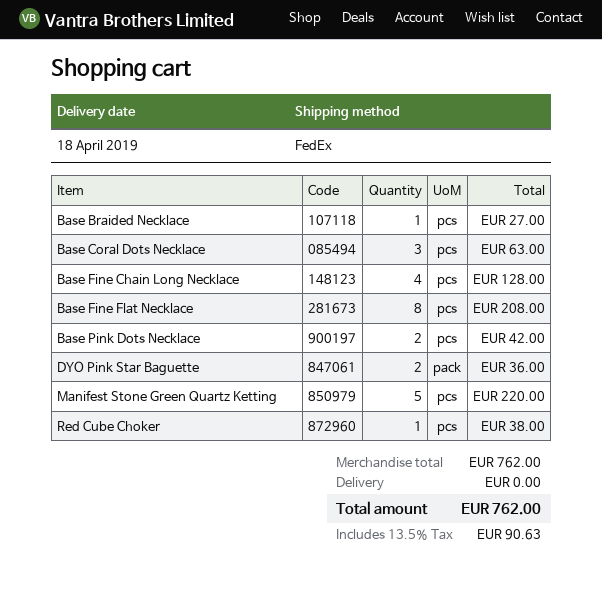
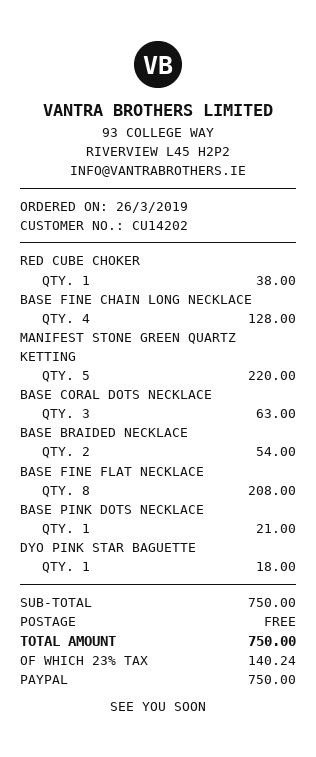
Base Braided Necklace: 1 for 27.00 -> 2 for 54.00
Base Pink Dots Necklace: 2 for 42.00 -> 1 for 21.00
DYO Pink Star Baguette: 2 for 36.00 -> 1 for 18.00
subtotal: 762.00 -> 750.00
tax: 13.5% = 90.63 -> 23% = 140.24
total: 762.00 -> 750.00

